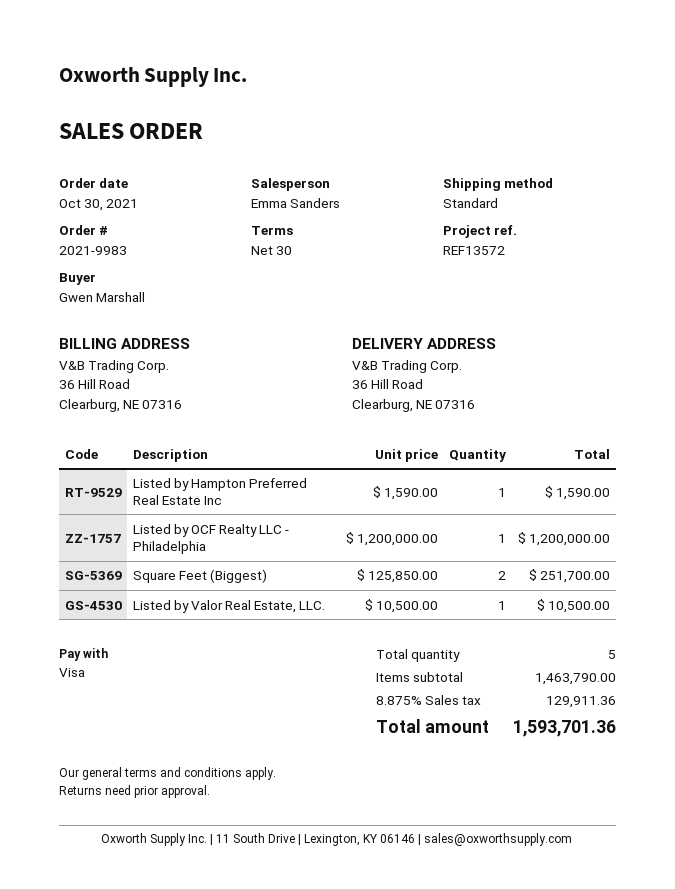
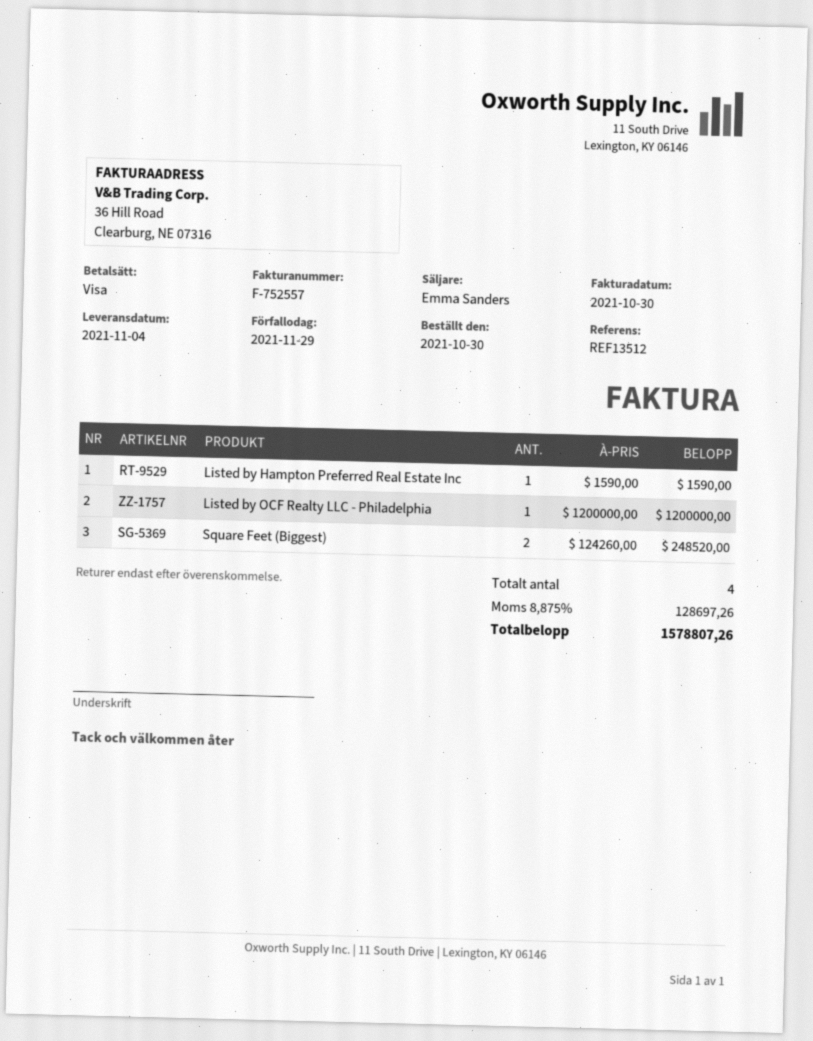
reference: REF13572 -> REF13512
Square Feet (Biggest): 2 x 125850.00 = 251700.00 -> 2 x 124260.00 = 248520.00
Listed by Valor Real Estate, LLC.: 1 x 10500.00 = 10500.00 -> none
total quantity: 5 -> 4
tax: 8.875% = 129911.36 -> 8.875% = 128697.26
total: 1593701.36 -> 1578807.26

